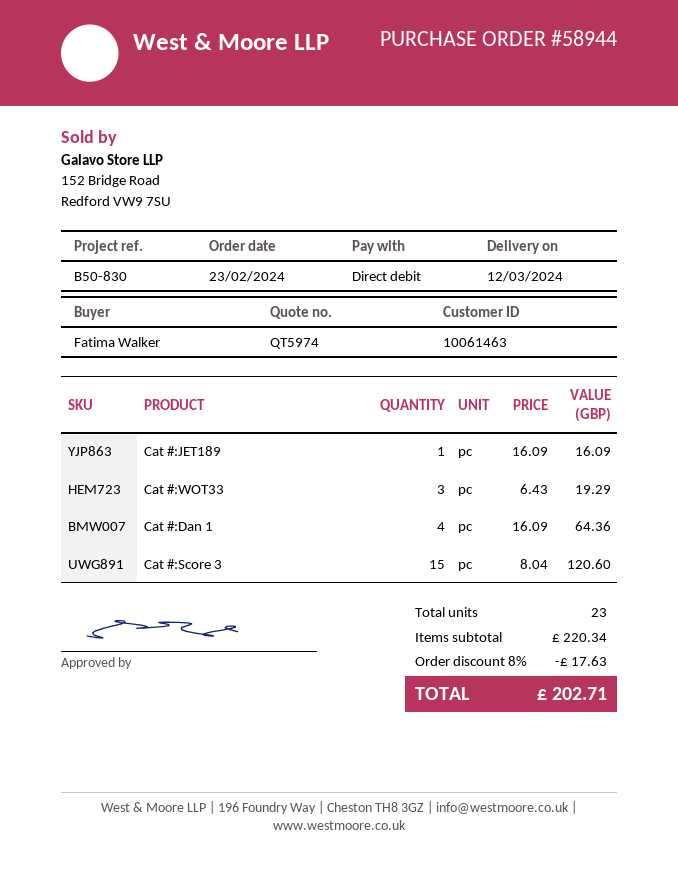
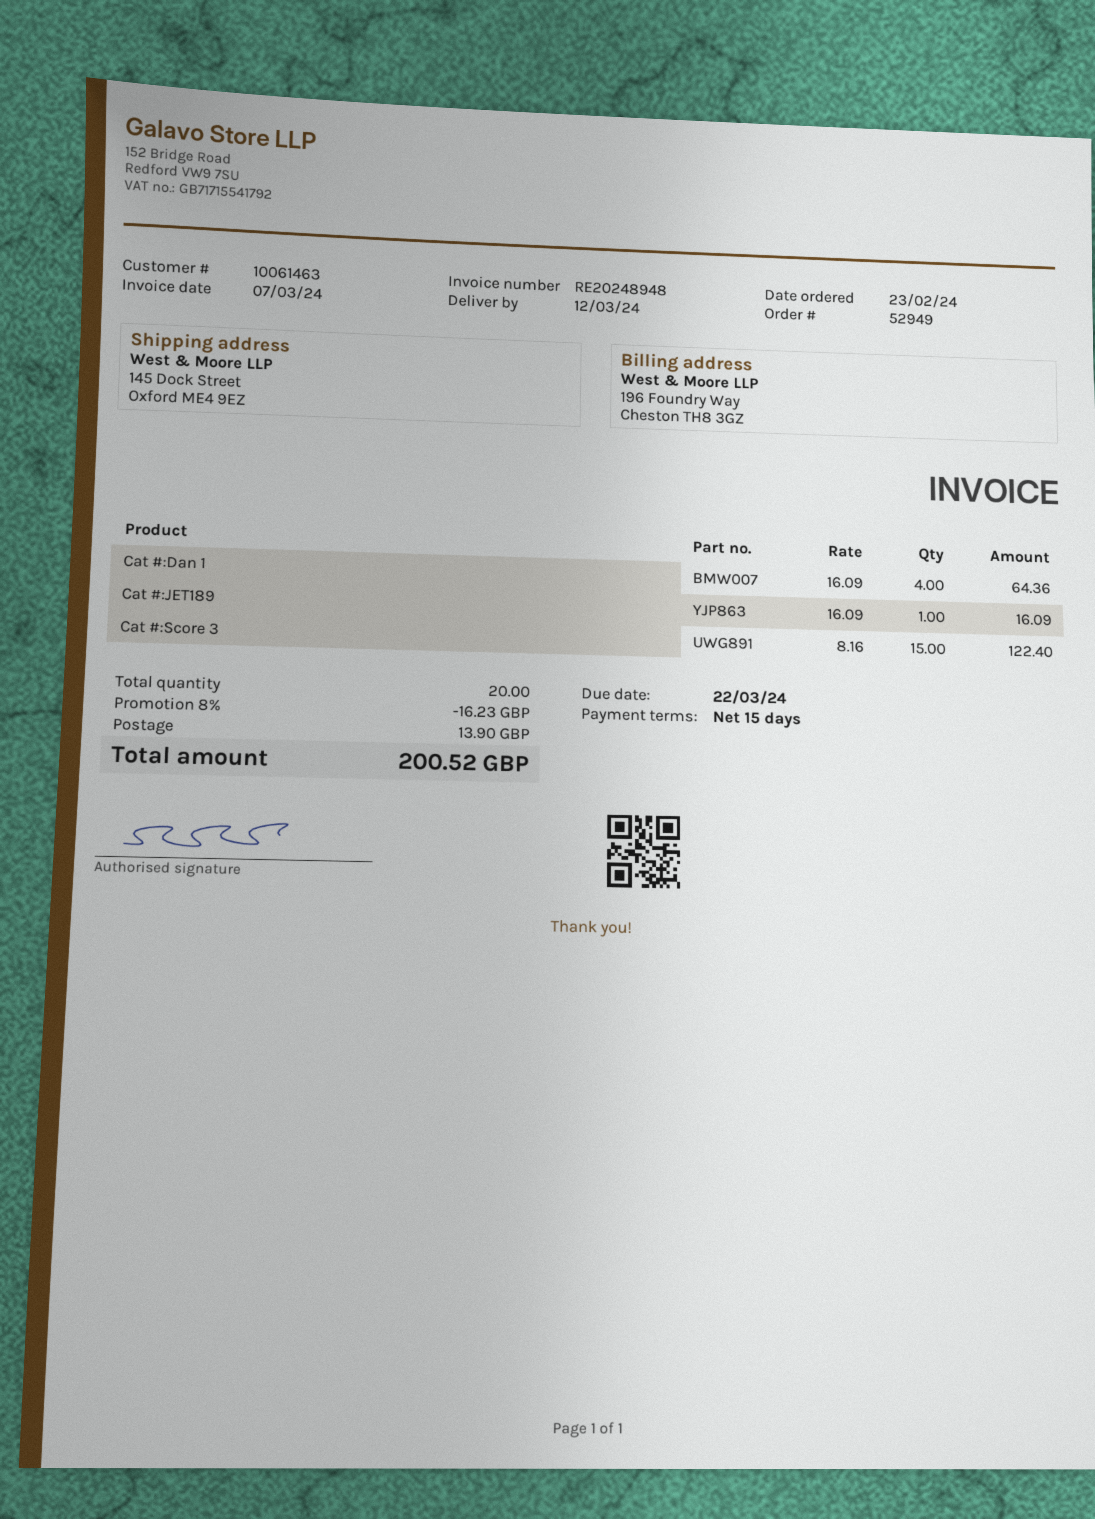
order number: 58944 -> 52949
Cat #:WOT33: 3 x 6.43 = 19.29 -> none
Cat #:Score 3: 15 x 8.04 = 120.60 -> 15 x 8.16 = 122.40
total quantity: 23 -> 20
discount: 8% = 17.63 -> 8% = 16.23
shipping: none -> 13.90
total: 202.71 -> 200.52

